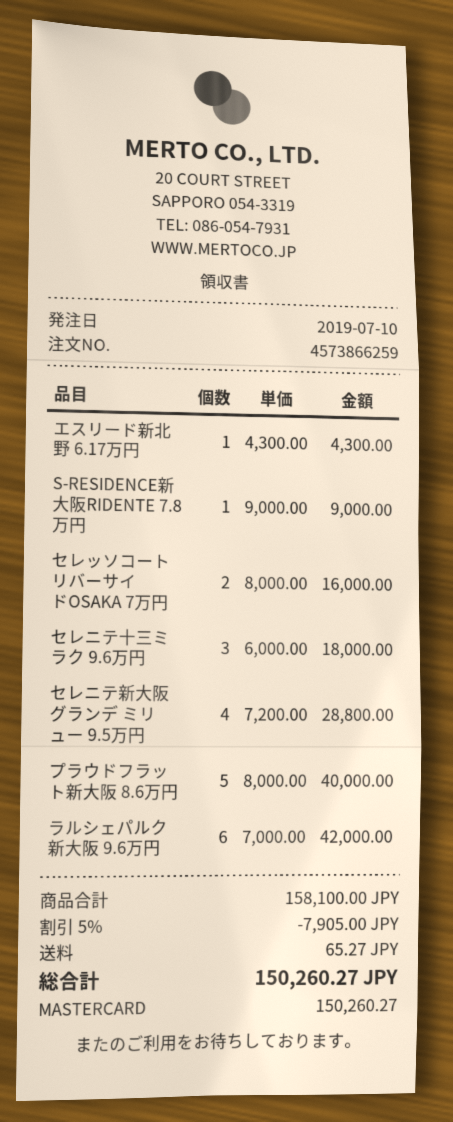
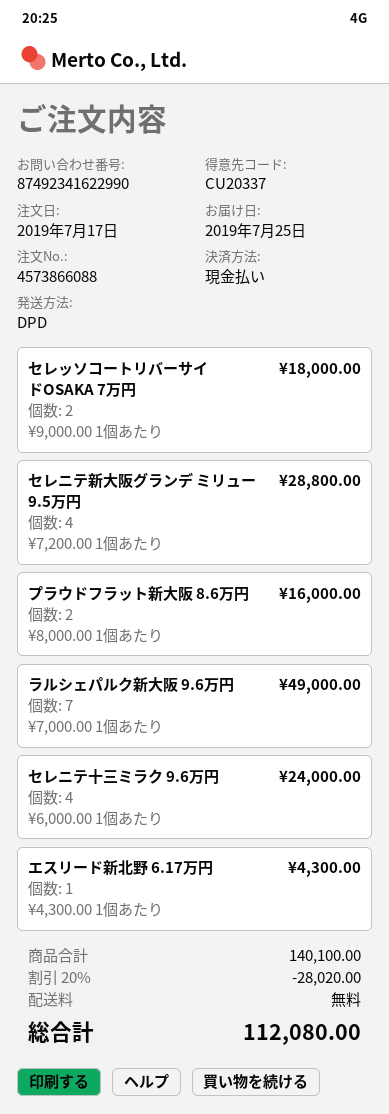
order number: 4573866259 -> 4573866088
order date: 2019-07-10 -> 2019-07-17
payment method: Mastercard -> cash
S-RESIDENCE新大阪RIDENTE 7.8万円: 1 x 9000.00 = 9000.00 -> none
セレッソコートリバーサイドOSAKA 7万円: 2 x 8000.00 = 16000.00 -> 2 x 9000.00 = 18000.00
セレニテ十三ミラク 9.6万円: 3 x 6000.00 = 18000.00 -> 4 x 6000.00 = 24000.00
プラウドフラット新大阪 8.6万円: 5 x 8000.00 = 40000.00 -> 2 x 8000.00 = 16000.00
ラルシェパルク新大阪 9.6万円: 6 x 7000.00 = 42000.00 -> 7 x 7000.00 = 49000.00
subtotal: 158100.00 -> 140100.00
discount: 5% = 7905.00 -> 20% = 28020.00
shipping: 65.27 -> 0.00
total: 150260.27 -> 112080.00

